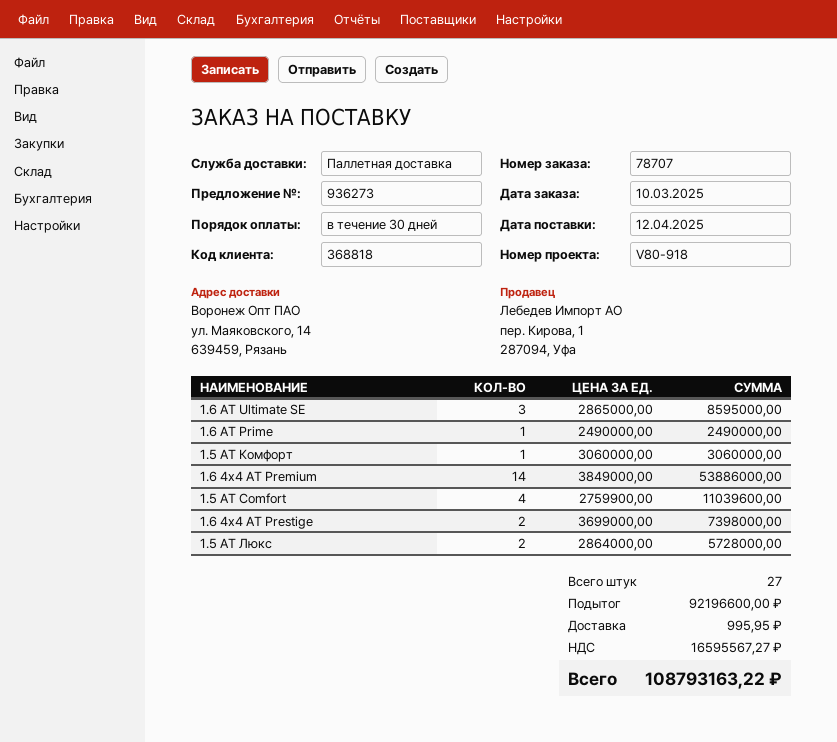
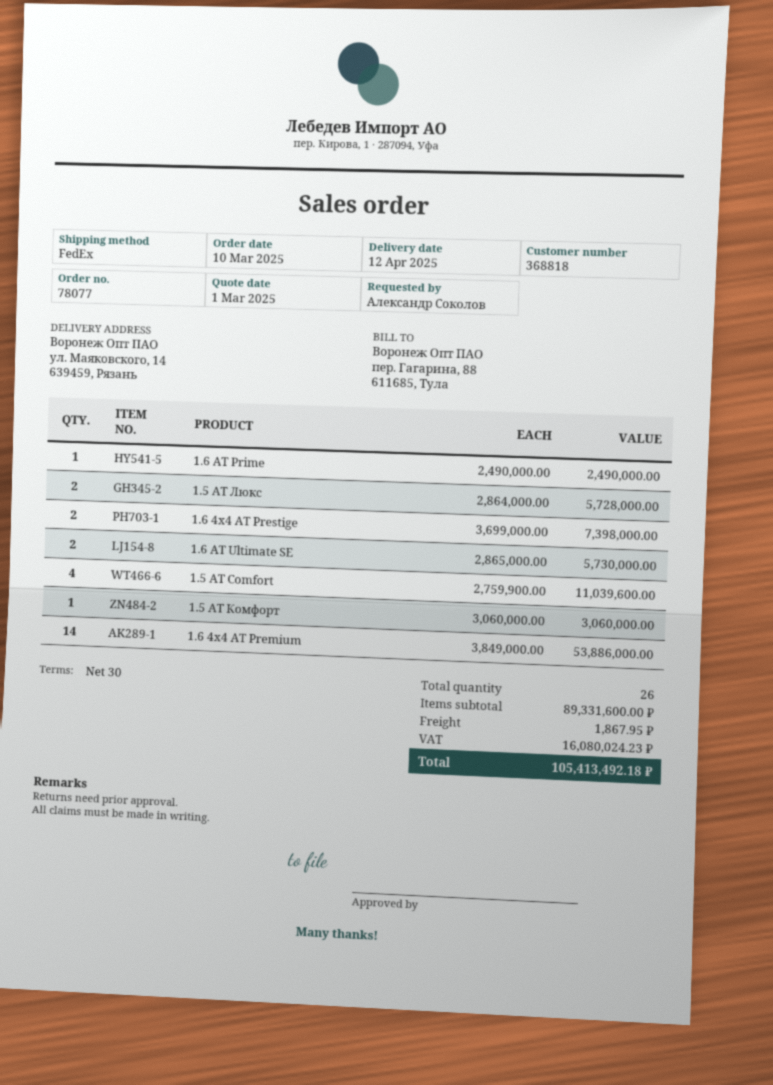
order number: 78707 -> 78077
shipping method: pallet freight -> FedEx
1.6 AT Ultimate SE: 3 x 2865000.00 = 8595000.00 -> 2 x 2865000.00 = 5730000.00
total quantity: 27 -> 26
subtotal: 92196600.00 -> 89331600.00
shipping: 995.95 -> 1867.95
tax: 16595567.27 -> 16080024.23
total: 108793163.22 -> 105413492.18

